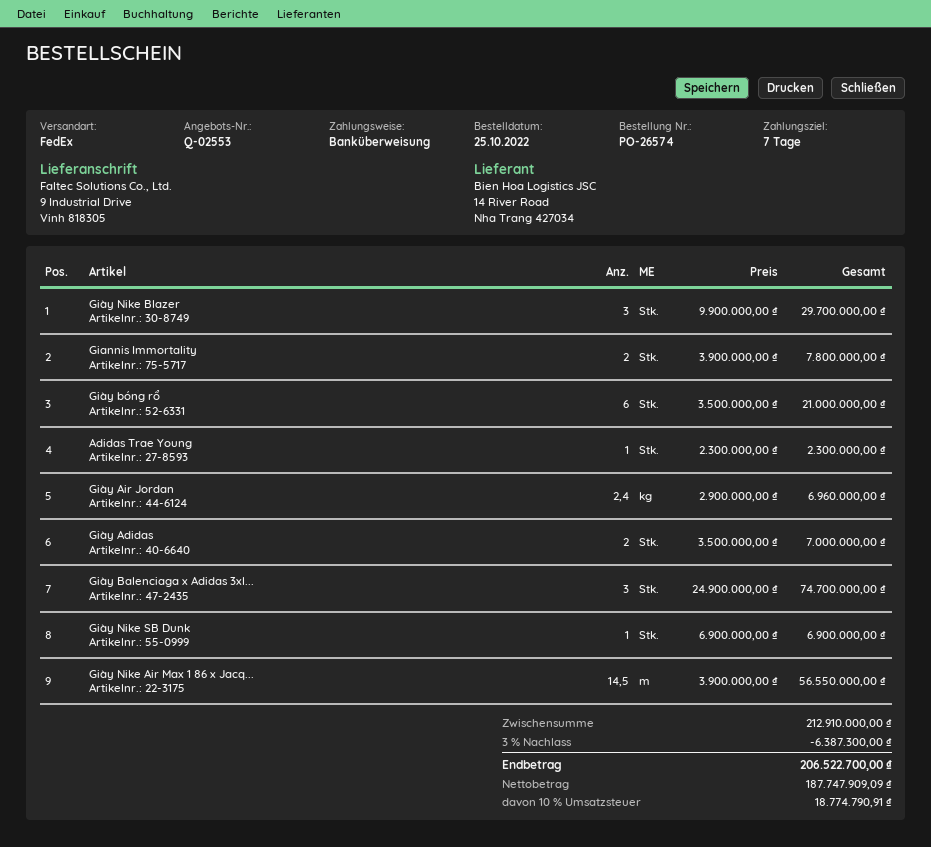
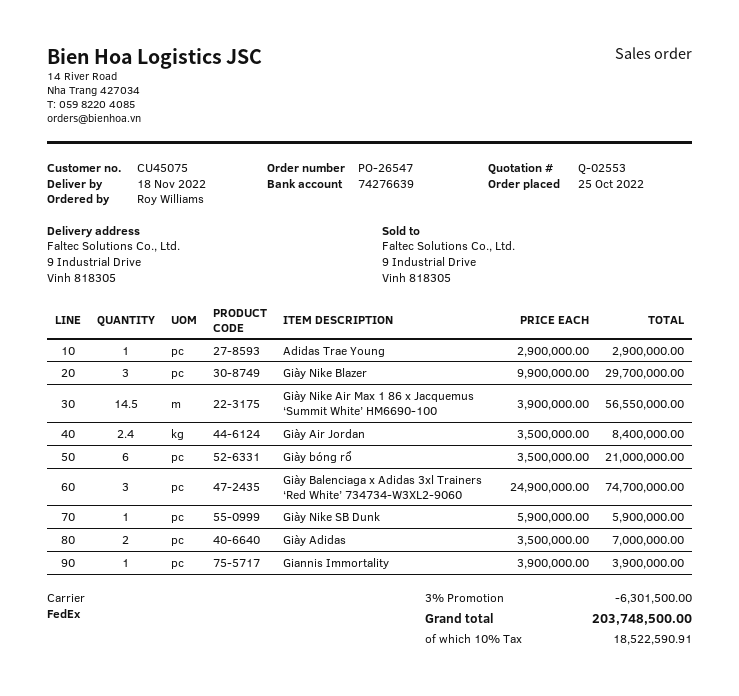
order number: PO-26574 -> PO-26547
Giannis Immortality: 2 x 3900000.00 = 7800000.00 -> 1 x 3900000.00 = 3900000.00
Adidas Trae Young: 1 x 2300000.00 = 2300000.00 -> 1 x 2900000.00 = 2900000.00
Giày Air Jordan: 2.4 x 2900000.00 = 6960000.00 -> 2.4 x 3500000.00 = 8400000.00
Giày Nike SB Dunk: 1 x 6900000.00 = 6900000.00 -> 1 x 5900000.00 = 5900000.00
discount: 3% = 6387300.00 -> 3% = 6301500.00
tax: 10% = 18774790.91 -> 10% = 18522590.91
total: 206522700.00 -> 203748500.00

